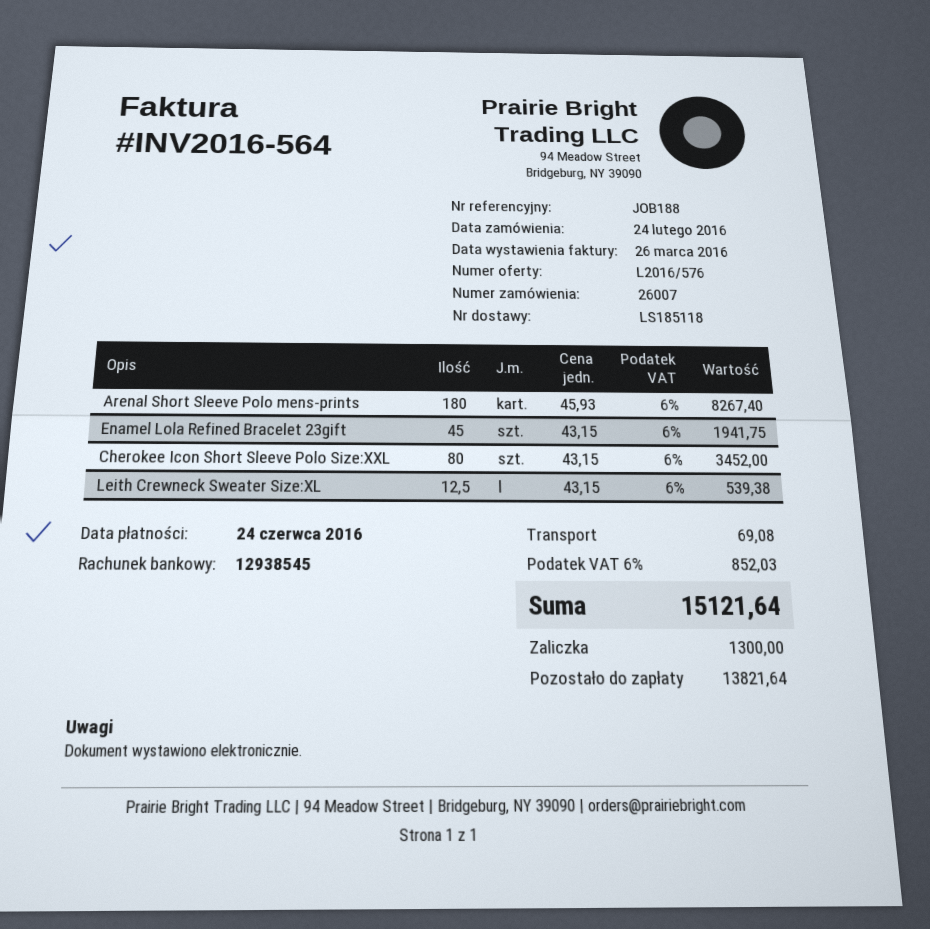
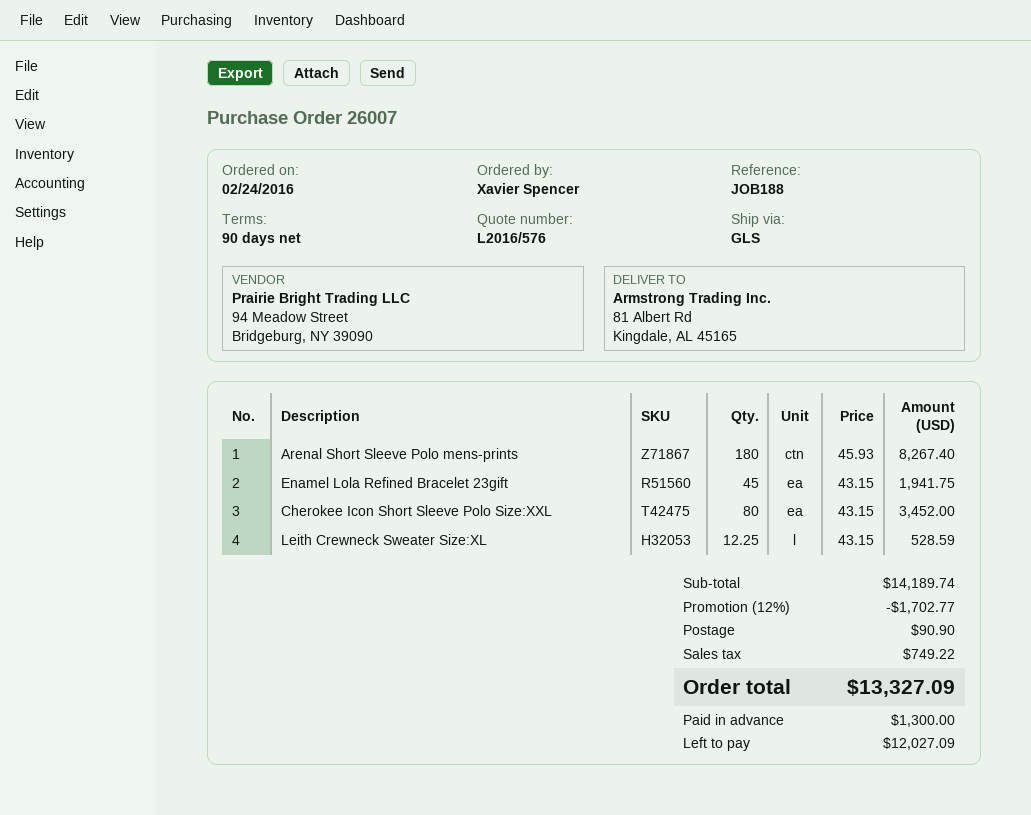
Leith Crewneck Sweater Size:XL: 12.5 x 43.15 = 539.38 -> 12.25 x 43.15 = 528.59
discount: none -> 12% = 1702.77
shipping: 69.08 -> 90.90
tax: 852.03 -> 749.22
total: 15121.64 -> 13327.09
balance: 13821.64 -> 12027.09

